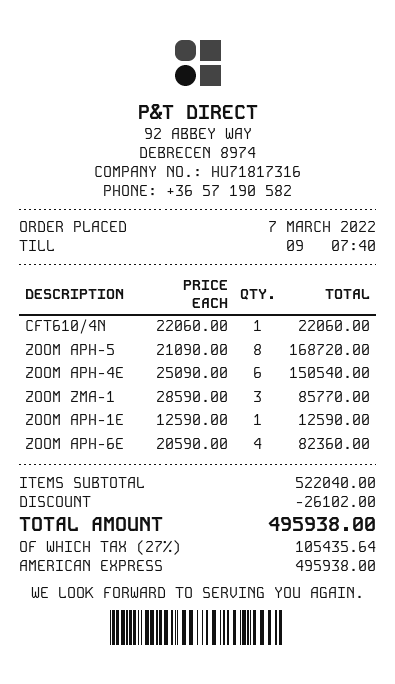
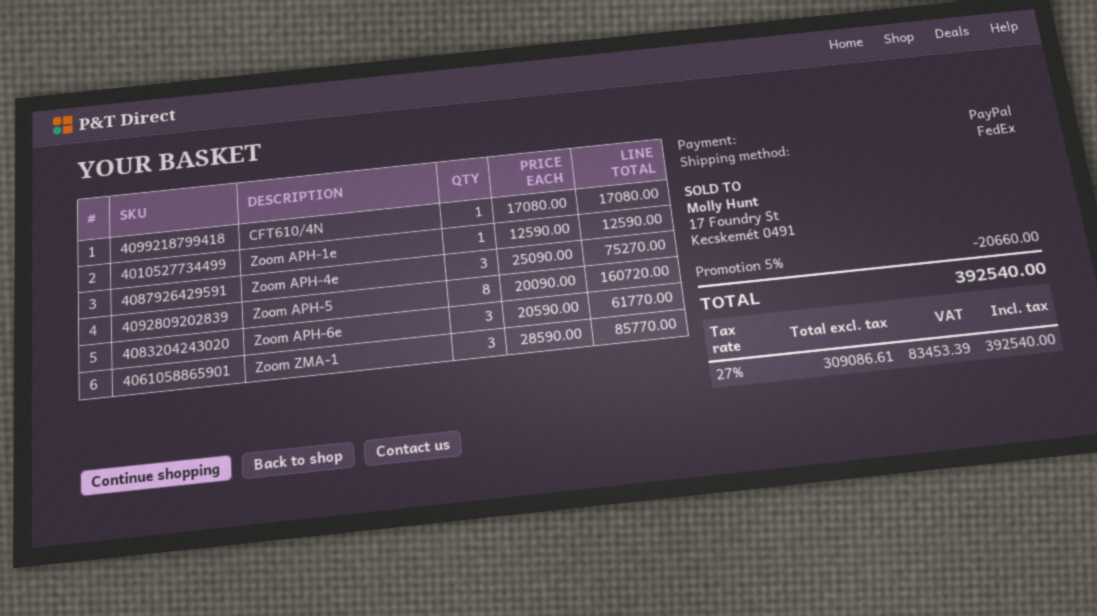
payment method: American Express -> PayPal
CFT610/4N: 1 x 22060.00 = 22060.00 -> 1 x 17080.00 = 17080.00
ZOOM APH-5: 8 x 21090.00 = 168720.00 -> 8 x 20090.00 = 160720.00
ZOOM APH-4E: 6 x 25090.00 = 150540.00 -> 3 x 25090.00 = 75270.00
ZOOM APH-6E: 4 x 20590.00 = 82360.00 -> 3 x 20590.00 = 61770.00
discount: 26102.00 -> 20660.00
tax: 27% = 105435.64 -> 27% = 83453.39
total: 495938.00 -> 392540.00

